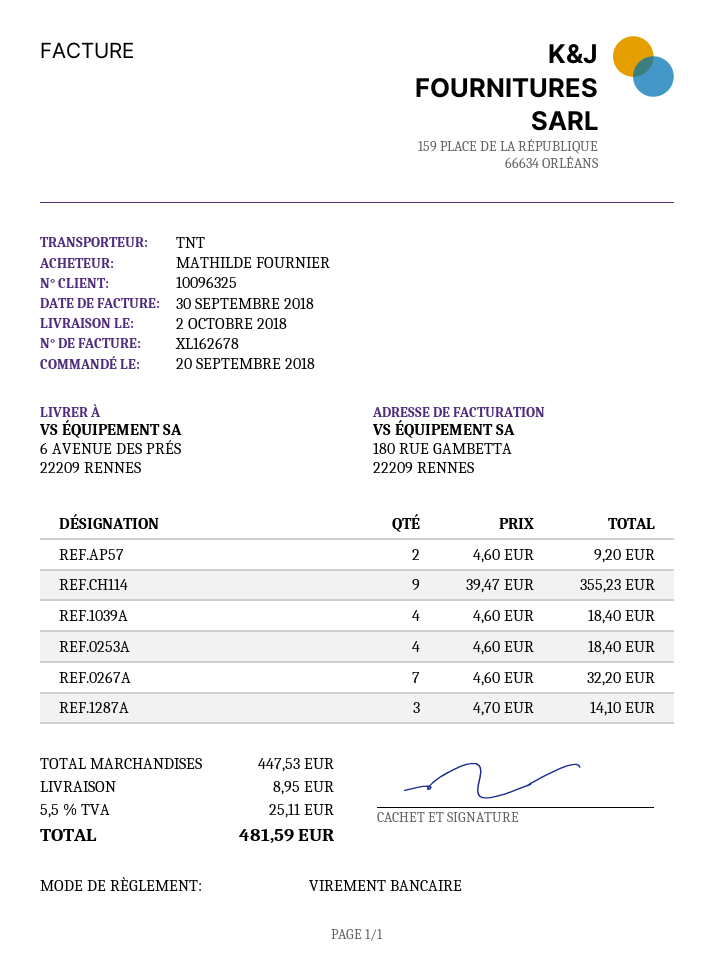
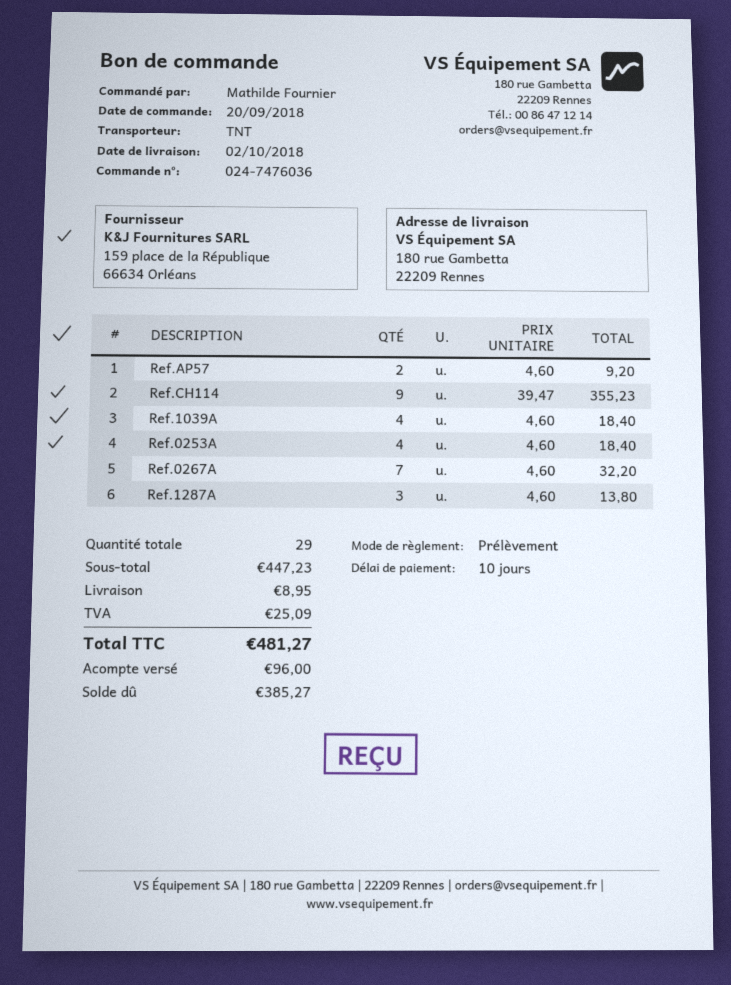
payment method: bank transfer -> direct debit
ship to: 6 AVENUE DES PRÉS, 22209 RENNES -> 180 rue Gambetta, 22209 Rennes
REF.1287A: 3 x 4.70 = 14.10 -> 3 x 4.60 = 13.80
subtotal: 447.53 -> 447.23
tax: 25.11 -> 25.09
total: 481.59 -> 481.27

